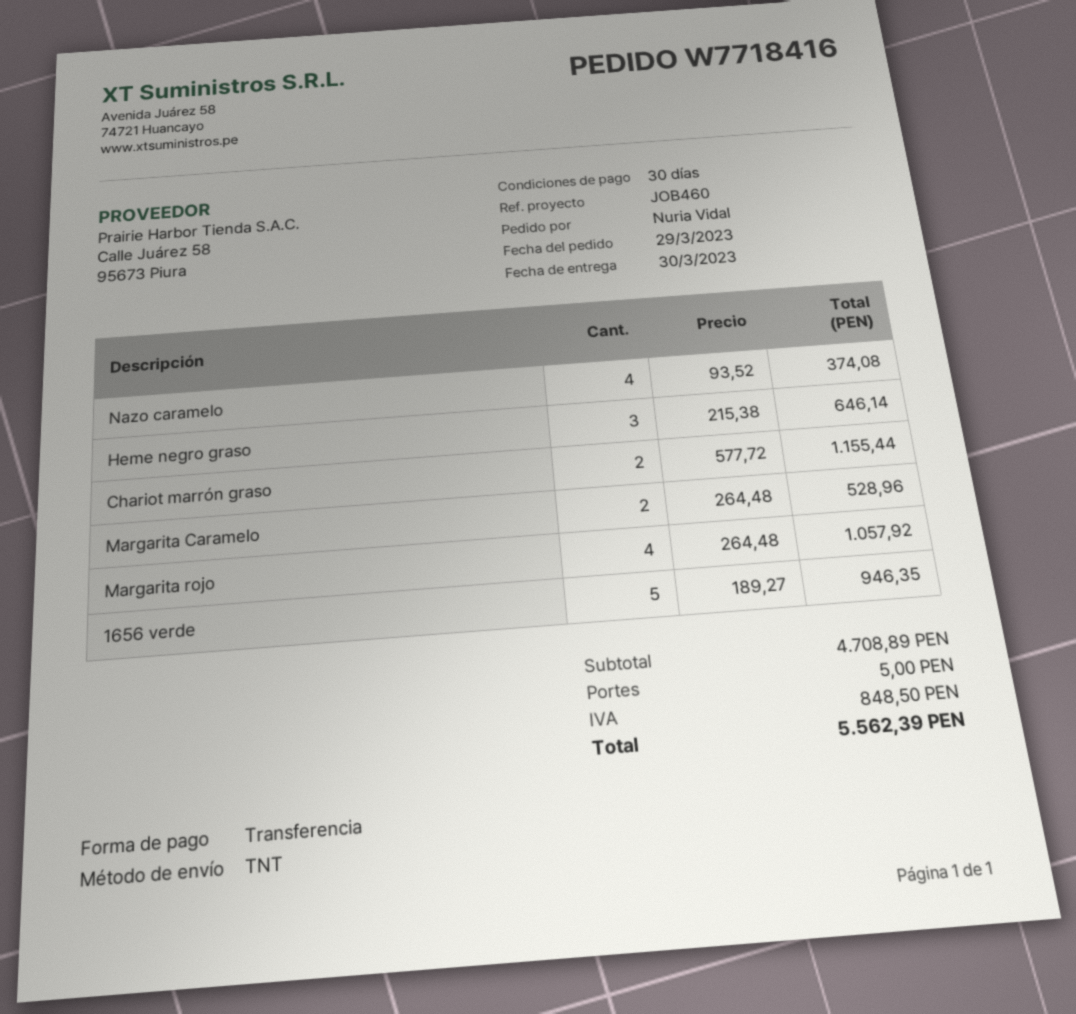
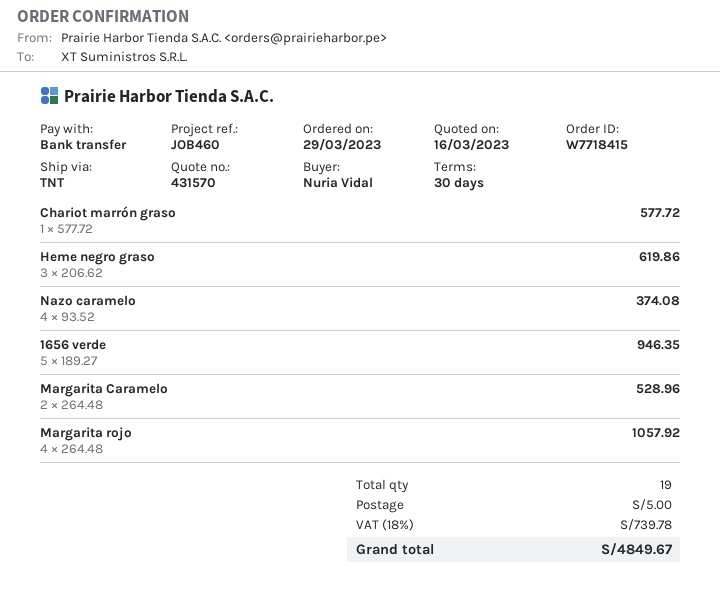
order number: W7718416 -> W7718415
Heme negro graso: 3 x 215.38 = 646.14 -> 3 x 206.62 = 619.86
Chariot marrón graso: 2 x 577.72 = 1155.44 -> 1 x 577.72 = 577.72
tax: 848.50 -> 739.78
total: 5562.39 -> 4849.67

